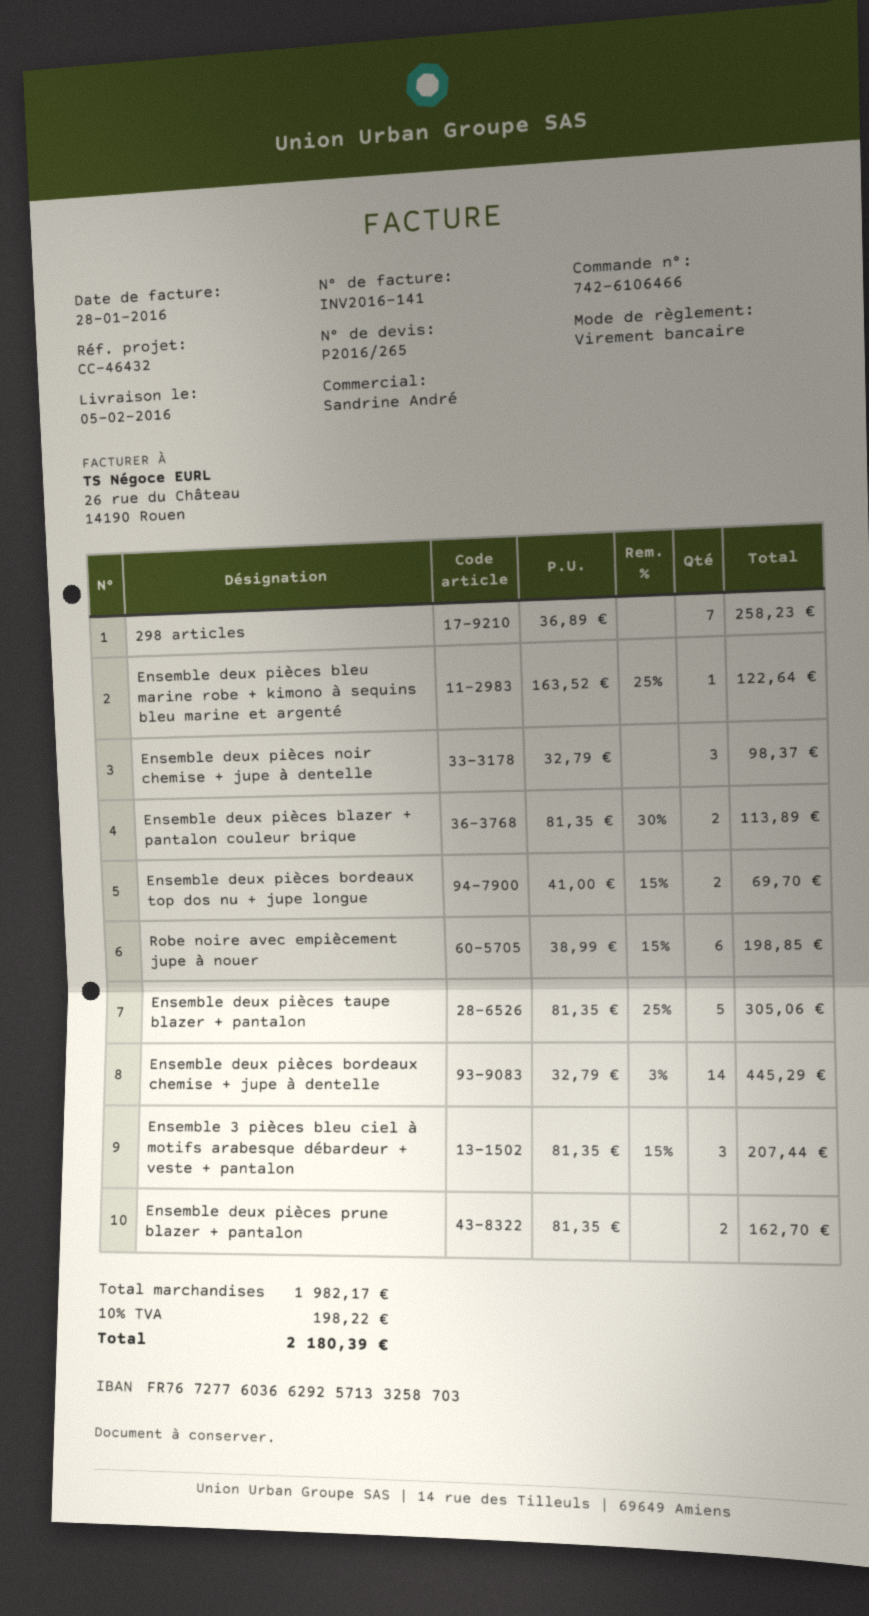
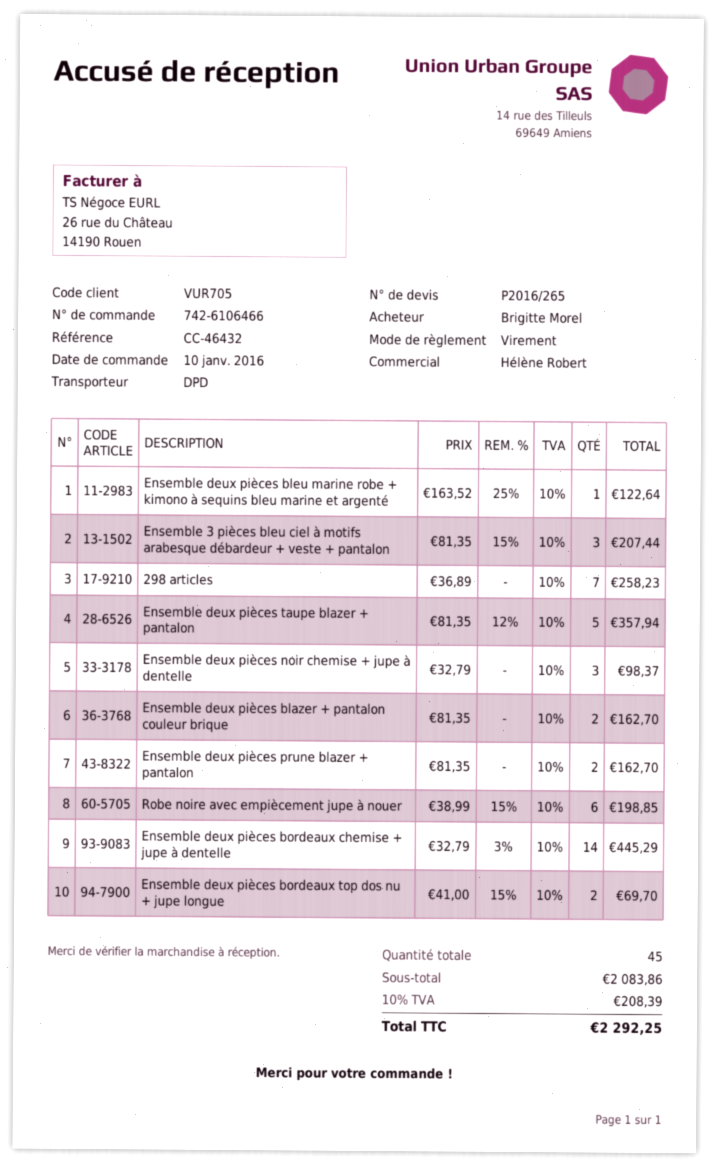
sales rep: Sandrine André -> Hélène Robert
Ensemble deux pièces blazer + pantalon couleur brique: 2 x 81.35 - 30% = 113.89 -> 2 x 81.35 = 162.70
Ensemble deux pièces taupe blazer + pantalon: 5 x 81.35 - 25% = 305.06 -> 5 x 81.35 - 12% = 357.94
subtotal: 1982.17 -> 2083.86
tax: 10% = 198.22 -> 10% = 208.39
total: 2180.39 -> 2292.25

